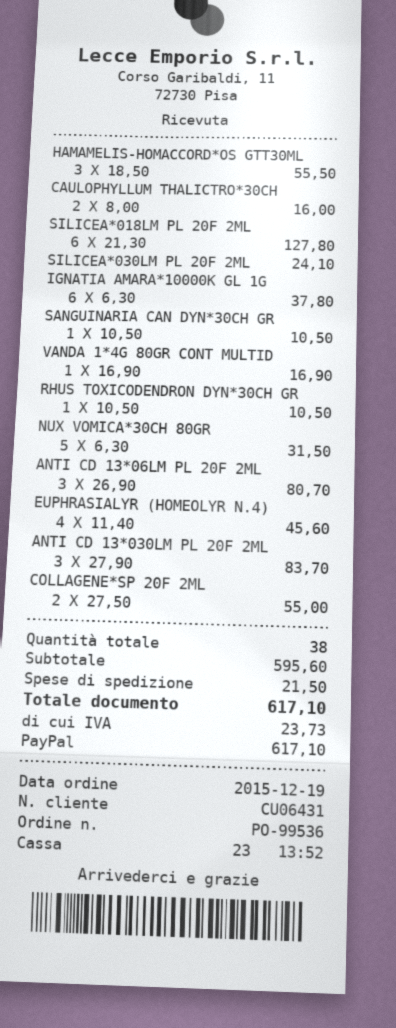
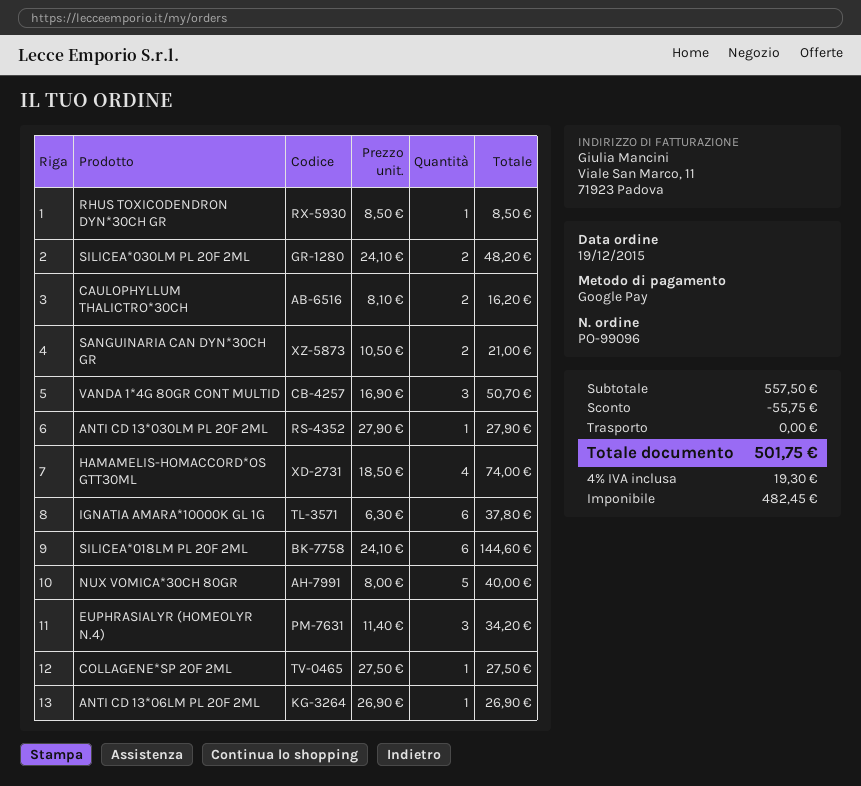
order number: PO-99536 -> PO-99096
payment method: PayPal -> Google Pay
HAMAMELIS-HOMACCORD*OS GTT30ML: 3 x 18.50 = 55.50 -> 4 x 18.50 = 74.00
CAULOPHYLLUM THALICTRO*30CH: 2 x 8.00 = 16.00 -> 2 x 8.10 = 16.20
SILICEA*018LM PL 20F 2ML: 6 x 21.30 = 127.80 -> 6 x 24.10 = 144.60
SILICEA*030LM PL 20F 2ML: 1 x 24.10 = 24.10 -> 2 x 24.10 = 48.20
SANGUINARIA CAN DYN*30CH GR: 1 x 10.50 = 10.50 -> 2 x 10.50 = 21.00
VANDA 1*4G 80GR CONT MULTID: 1 x 16.90 = 16.90 -> 3 x 16.90 = 50.70
RHUS TOXICODENDRON DYN*30CH GR: 1 x 10.50 = 10.50 -> 1 x 8.50 = 8.50
NUX VOMICA*30CH 80GR: 5 x 6.30 = 31.50 -> 5 x 8.00 = 40.00
ANTI CD 13*06LM PL 20F 2ML: 3 x 26.90 = 80.70 -> 1 x 26.90 = 26.90
EUPHRASIALYR (HOMEOLYR N.4): 4 x 11.40 = 45.60 -> 3 x 11.40 = 34.20
ANTI CD 13*030LM PL 20F 2ML: 3 x 27.90 = 83.70 -> 1 x 27.90 = 27.90
COLLAGENE*SP 20F 2ML: 2 x 27.50 = 55.00 -> 1 x 27.50 = 27.50
subtotal: 595.60 -> 557.50
discount: none -> 55.75
shipping: 21.50 -> 0.00
tax: 23.73 -> 19.30
total: 617.10 -> 501.75

